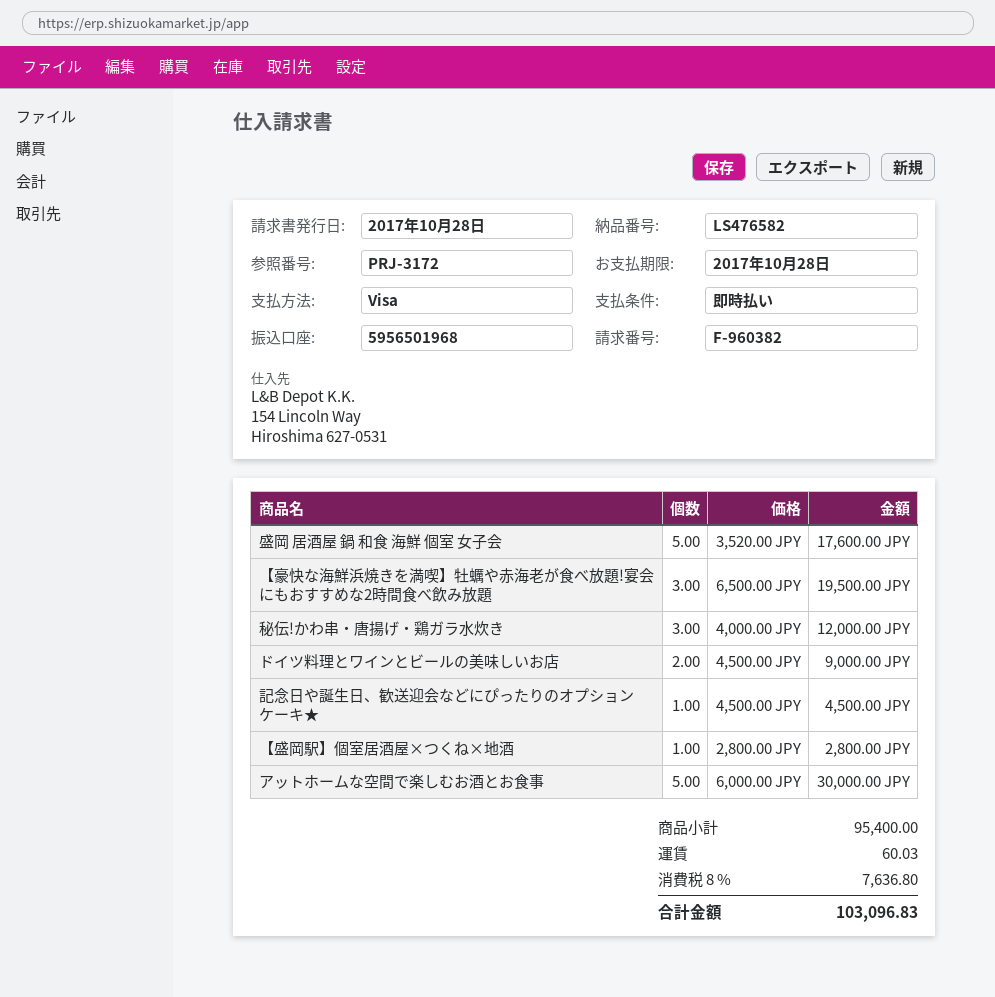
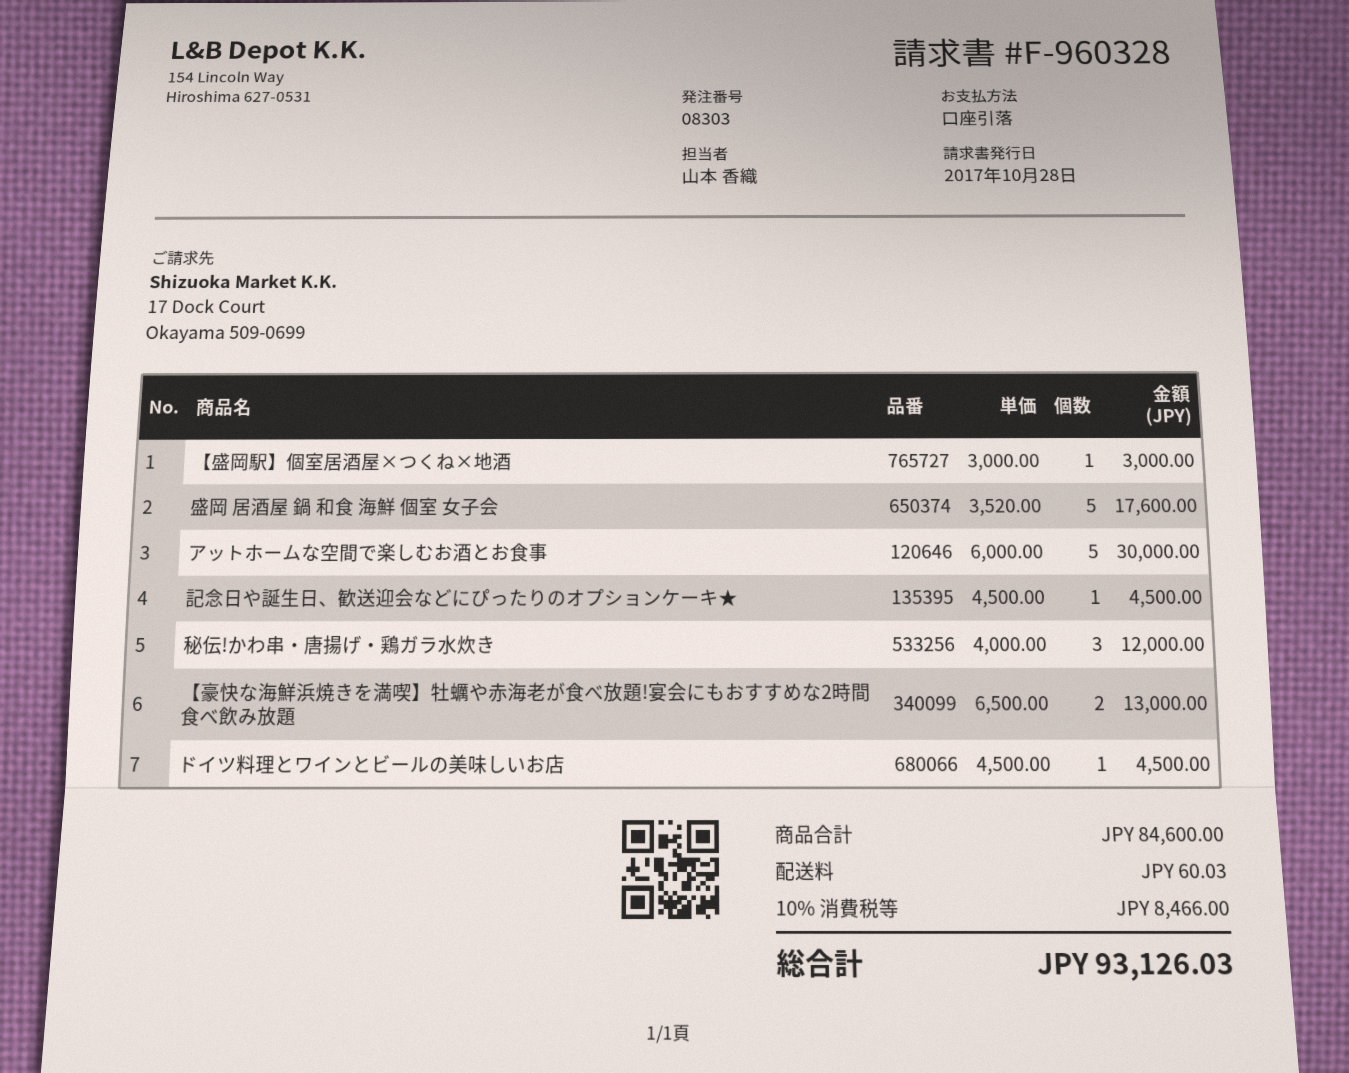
invoice number: F-960382 -> F-960328
payment method: Visa -> direct debit
【豪快な海鮮浜焼きを満喫】牡蠣や赤海老が食べ放題!宴会にもおすすめな2時間食べ飲み放題: 3 x 6500.00 = 19500.00 -> 2 x 6500.00 = 13000.00
ドイツ料理とワインとビールの美味しいお店: 2 x 4500.00 = 9000.00 -> 1 x 4500.00 = 4500.00
【盛岡駅】個室居酒屋×つくね×地酒: 1 x 2800.00 = 2800.00 -> 1 x 3000.00 = 3000.00
subtotal: 95400.00 -> 84600.00
tax: 8% = 7636.80 -> 10% = 8466.00
total: 103096.83 -> 93126.03

